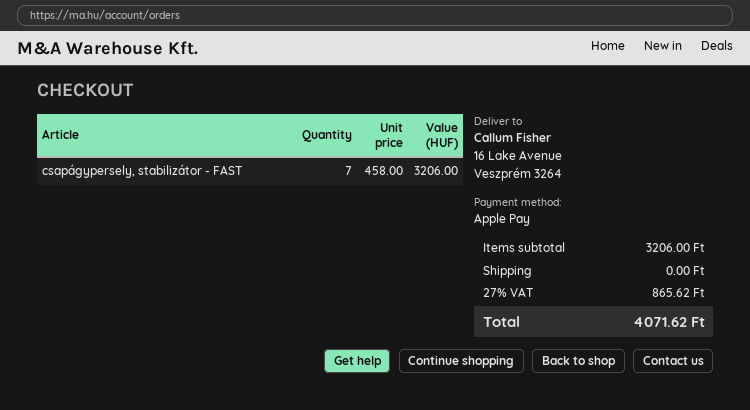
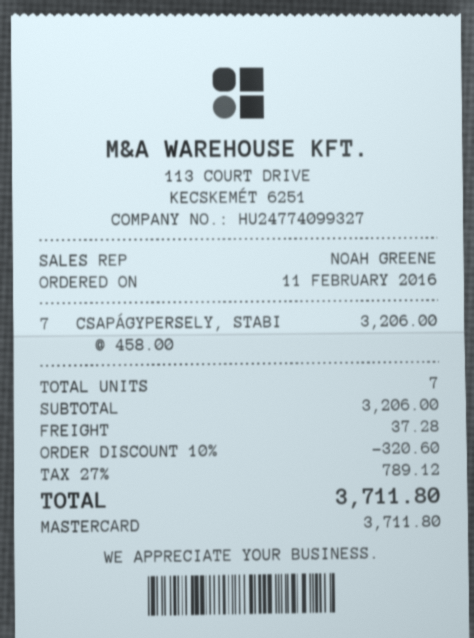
payment method: Apple Pay -> Mastercard
discount: none -> 10% = 320.60
shipping: 0.00 -> 37.28
tax: 27% = 865.62 -> 27% = 789.12
total: 4071.62 -> 3711.80

